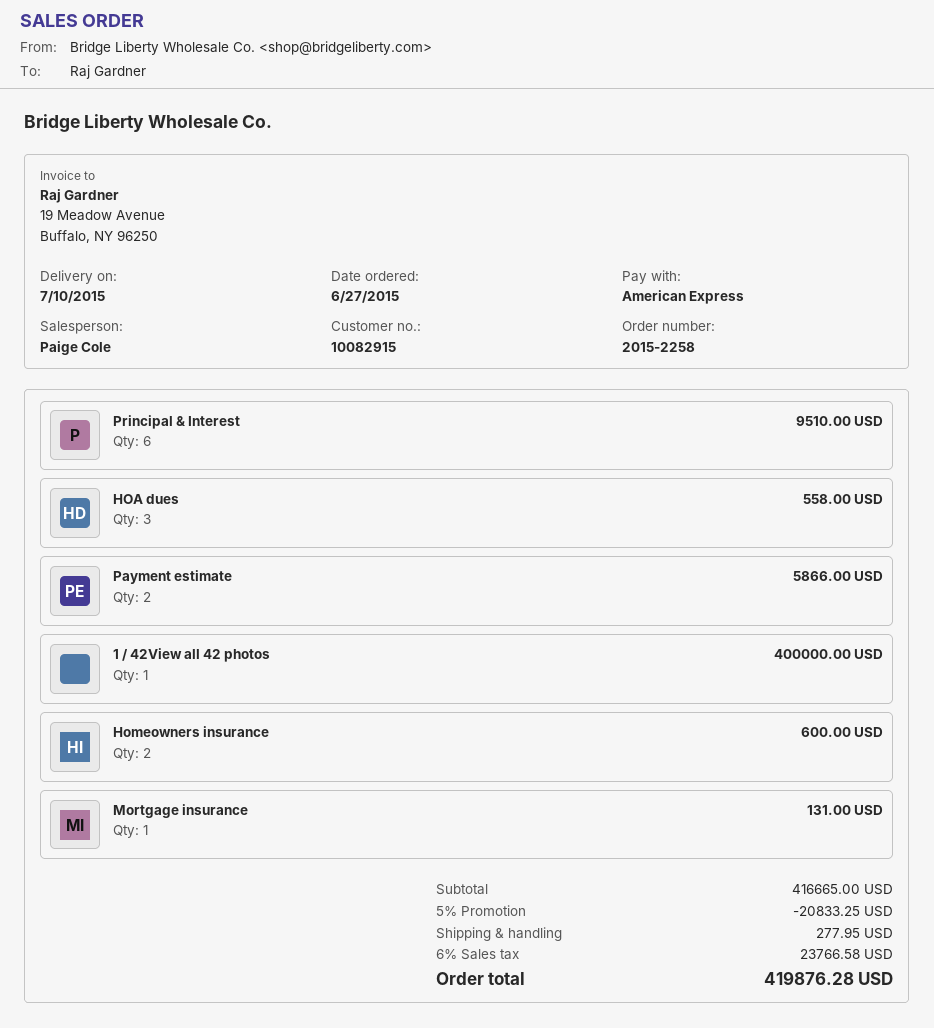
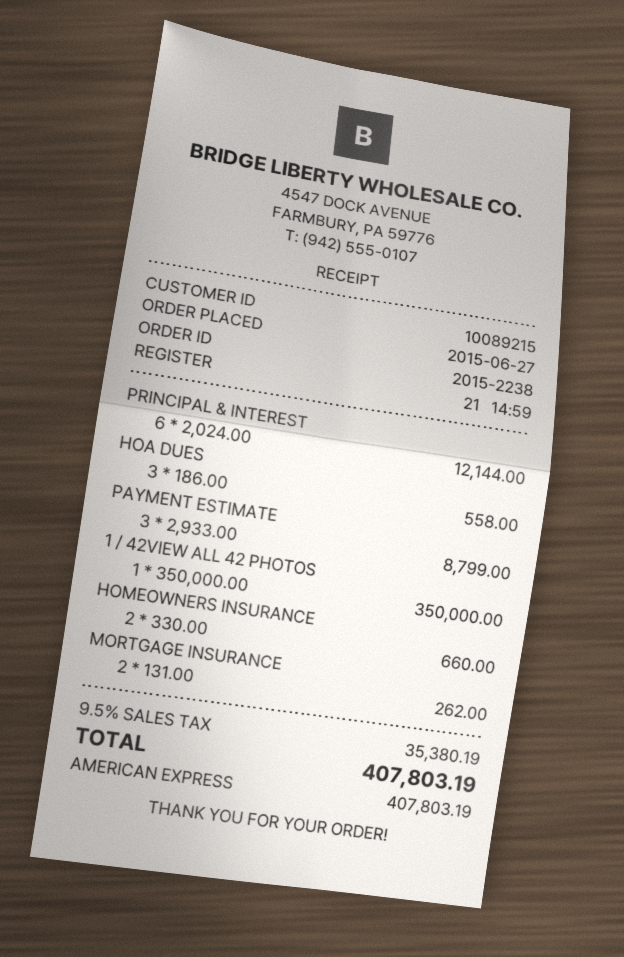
order number: 2015-2258 -> 2015-2238
customer number: 10082915 -> 10089215
Principal & Interest: 6 for 9510.00 -> 6 for 12144.00
Payment estimate: 2 for 5866.00 -> 3 for 8799.00
1 / 42View all 42 photos: 1 for 400000.00 -> 1 for 350000.00
Homeowners insurance: 2 for 600.00 -> 2 for 660.00
Mortgage insurance: 1 for 131.00 -> 2 for 262.00
discount: 5% = 20833.25 -> none
shipping: 277.95 -> none
tax: 6% = 23766.58 -> 9.5% = 35380.19
total: 419876.28 -> 407803.19

